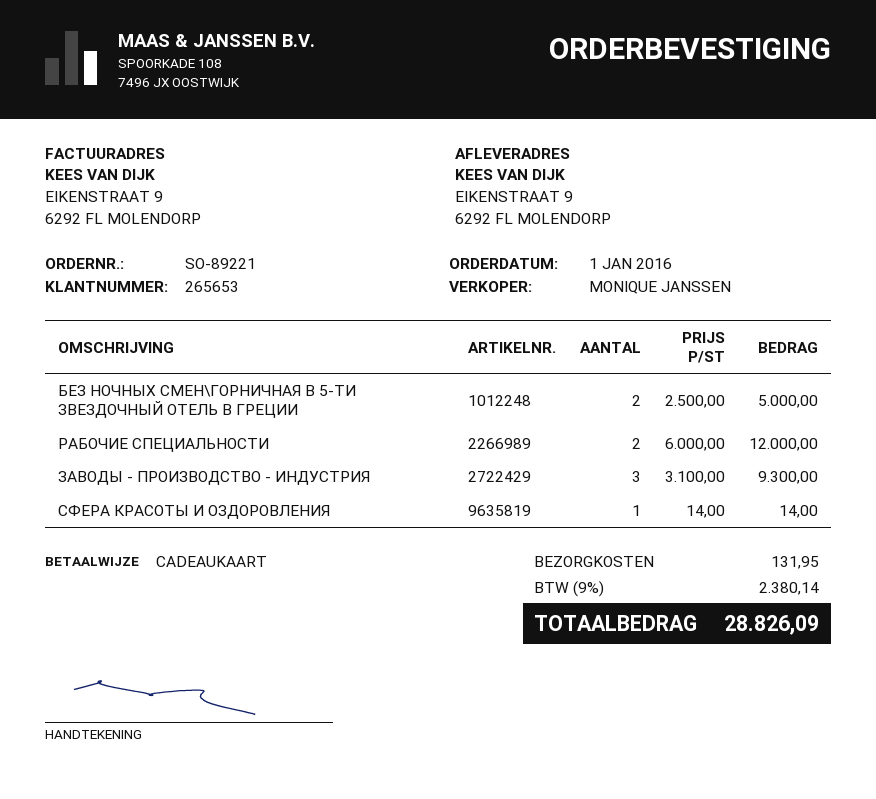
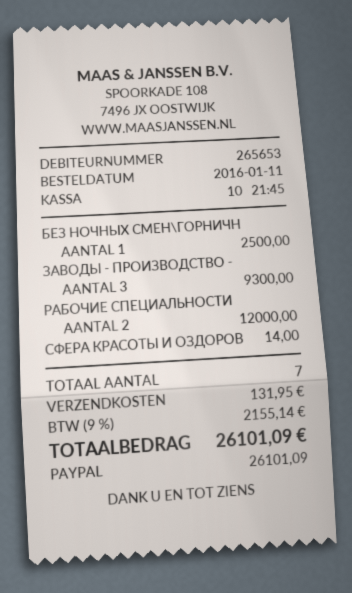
order date: 2016-01-01 -> 2016-01-11
payment method: gift card -> PayPal
БЕЗ НОЧНЫХ СМЕН\ГОРНИЧНАЯ В 5-ТИ ЗВЕЗДОЧНЫЙ ОТЕЛЬ В ГРЕЦИИ: 2 for 5000.00 -> 1 for 2500.00
tax: 9% = 2380.14 -> 9% = 2155.14
total: 28826.09 -> 26101.09

